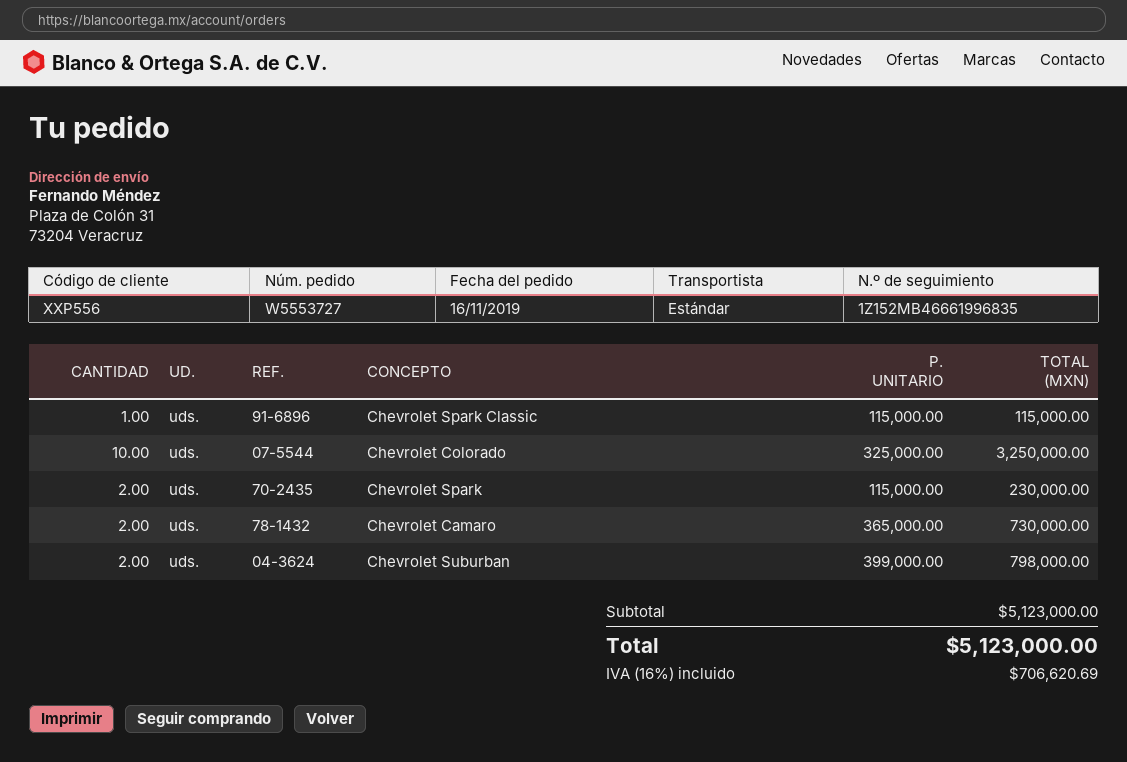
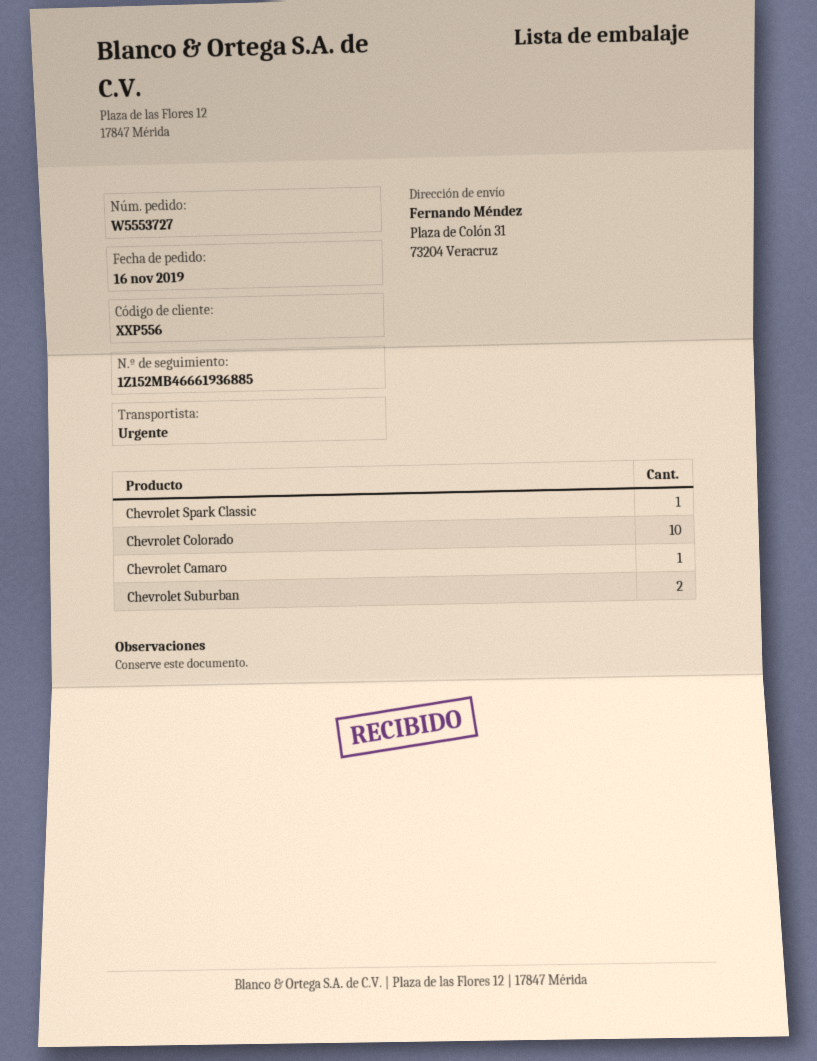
shipping method: standard -> express
tracking number: 1Z152MB46661996835 -> 1Z152MB46661936885
Chevrolet Spark: 2 -> none
Chevrolet Camaro: 2 -> 1

